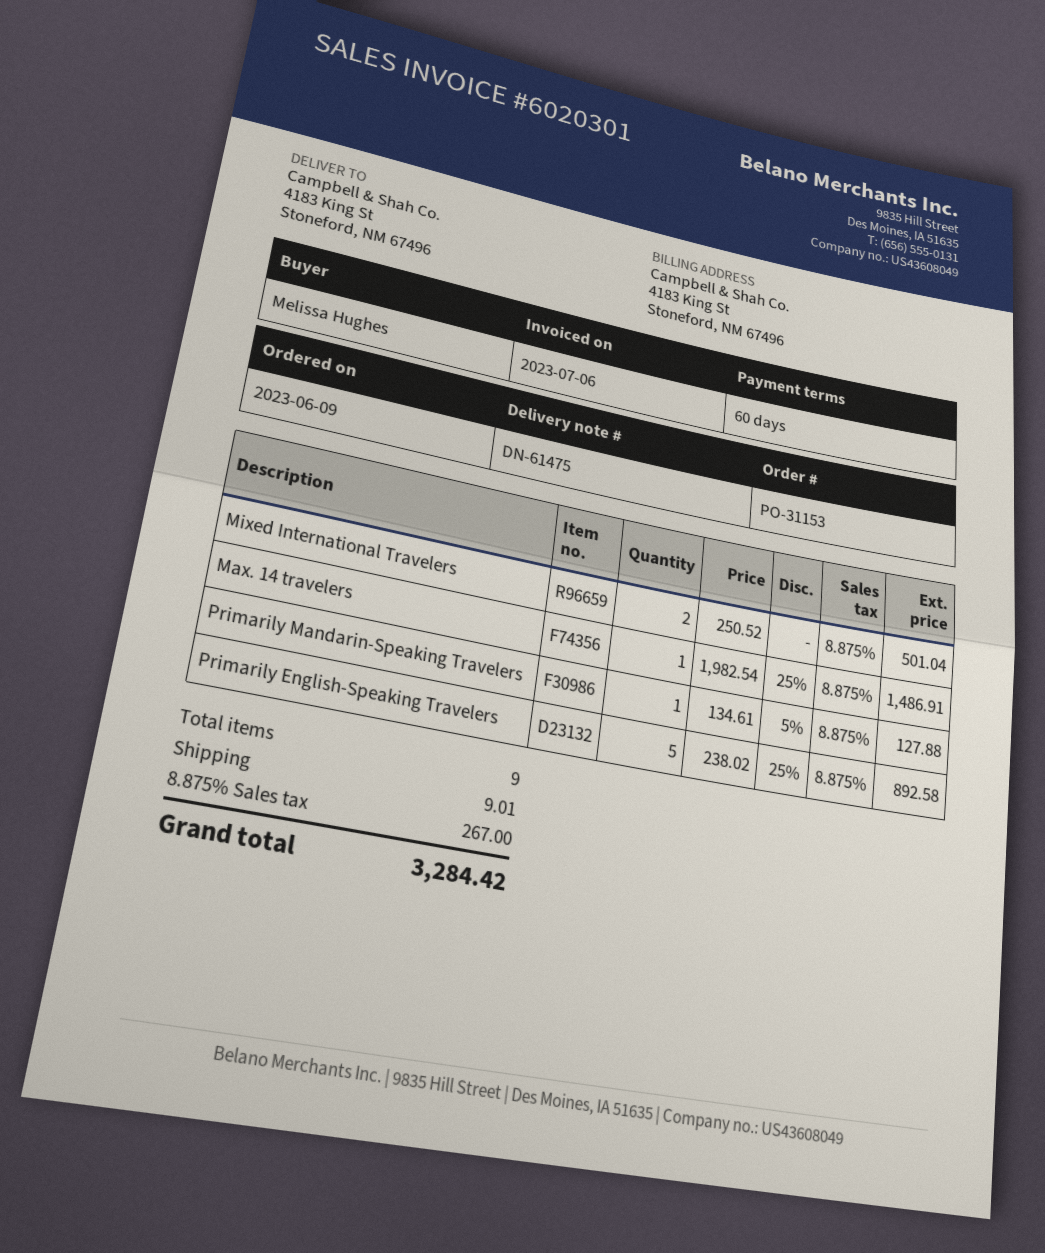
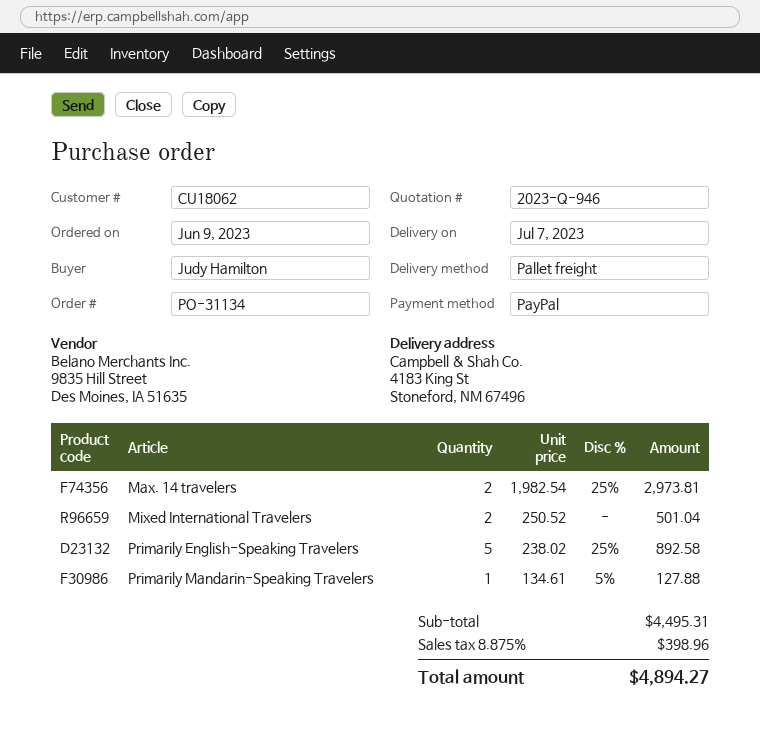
order number: PO-31153 -> PO-31134
ordered by: Melissa Hughes -> Judy Hamilton
Max. 14 travelers: 1 x 1982.54 - 25% = 1486.91 -> 2 x 1982.54 - 25% = 2973.81
shipping: 9.01 -> none
tax: 8.875% = 267.00 -> 8.875% = 398.96
total: 3284.42 -> 4894.27

